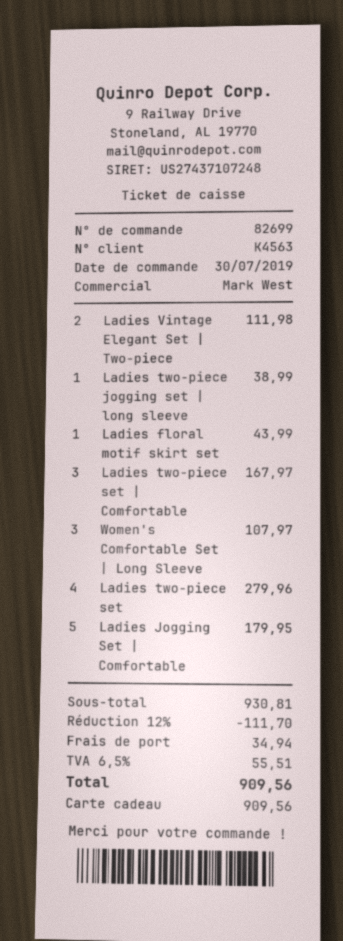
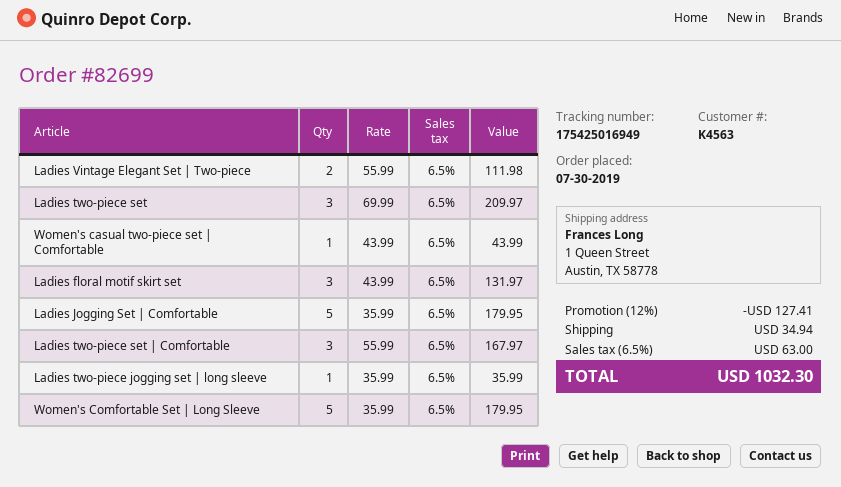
Ladies two-piece jogging set | long sleeve: 1 for 38.99 -> 1 for 35.99
Ladies floral motif skirt set: 1 for 43.99 -> 3 for 131.97
Women's Comfortable Set | Long Sleeve: 3 for 107.97 -> 5 for 179.95
Ladies two-piece set: 4 for 279.96 -> 3 for 209.97
Women's casual two-piece set | Comfortable: none -> 1 for 43.99
discount: 12% = 111.70 -> 12% = 127.41
tax: 6.5% = 55.51 -> 6.5% = 63.00
total: 909.56 -> 1032.30

